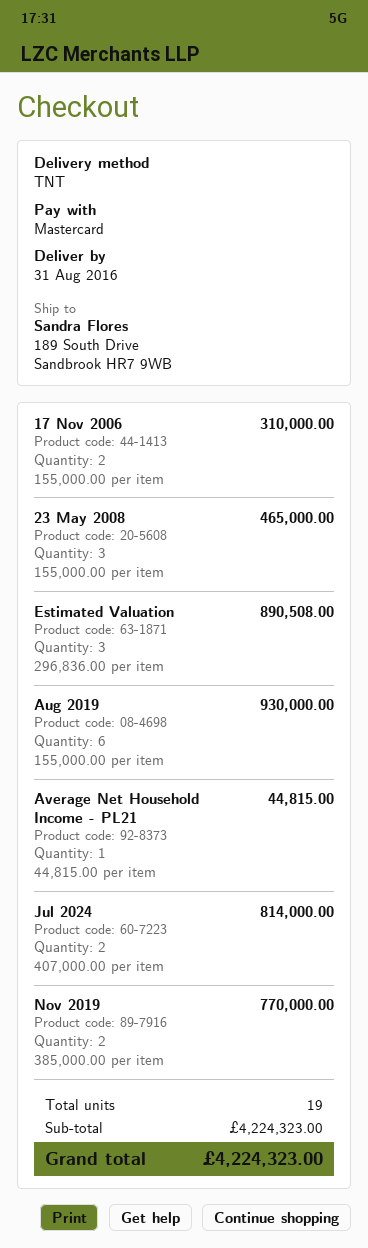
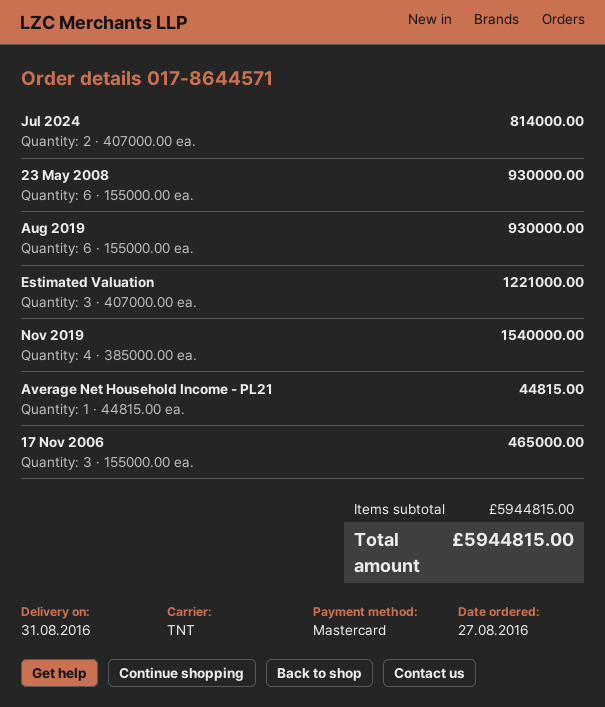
17 Nov 2006: 2 x 155000.00 = 310000.00 -> 3 x 155000.00 = 465000.00
23 May 2008: 3 x 155000.00 = 465000.00 -> 6 x 155000.00 = 930000.00
Estimated Valuation: 3 x 296836.00 = 890508.00 -> 3 x 407000.00 = 1221000.00
Nov 2019: 2 x 385000.00 = 770000.00 -> 4 x 385000.00 = 1540000.00
subtotal: 4224323.00 -> 5944815.00
total: 4224323.00 -> 5944815.00

